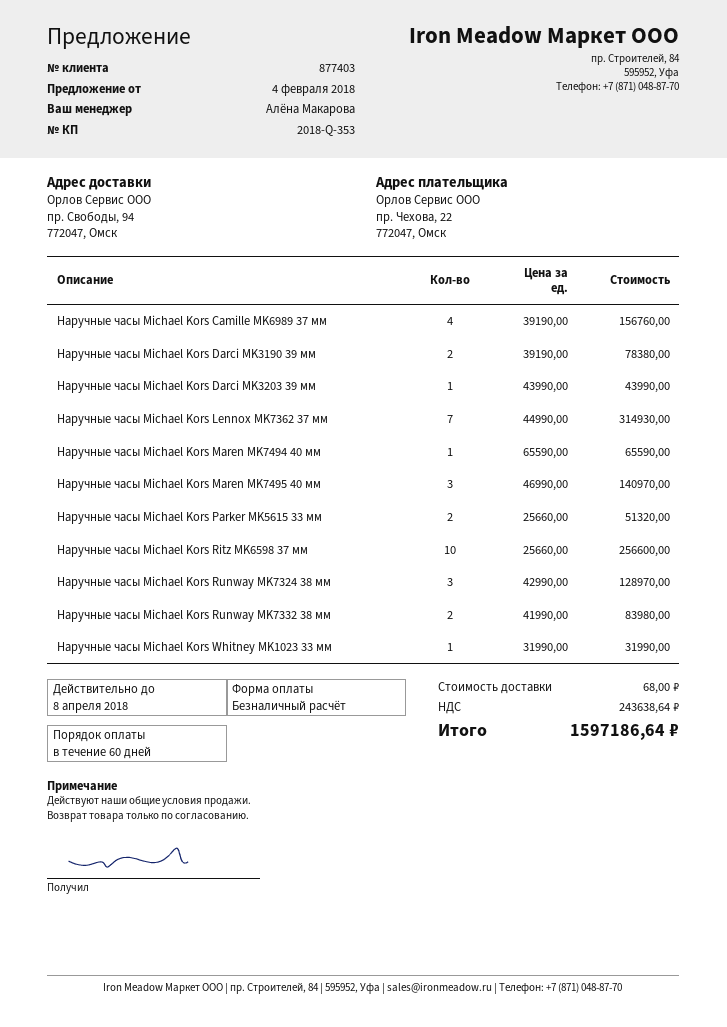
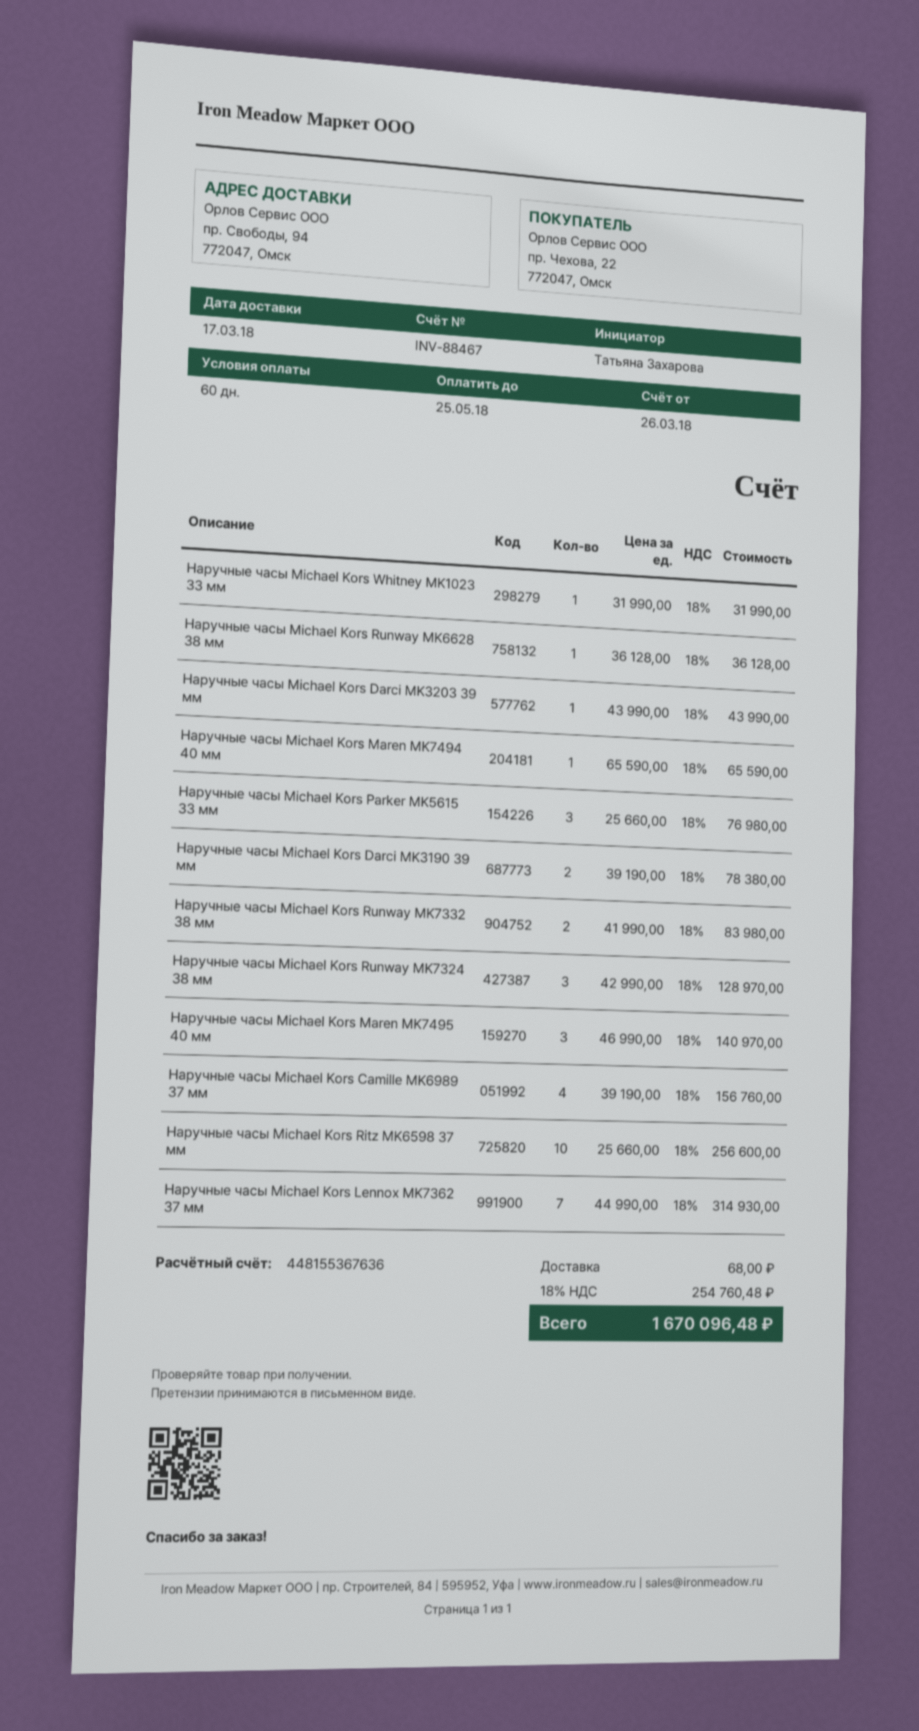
Наручные часы Michael Kors Parker MK5615 33 мм: 2 x 25660.00 = 51320.00 -> 3 x 25660.00 = 76980.00
Наручные часы Michael Kors Runway MK6628 38 мм: none -> 1 x 36128.00 = 36128.00
tax: 243638.64 -> 254760.48
total: 1597186.64 -> 1670096.48

